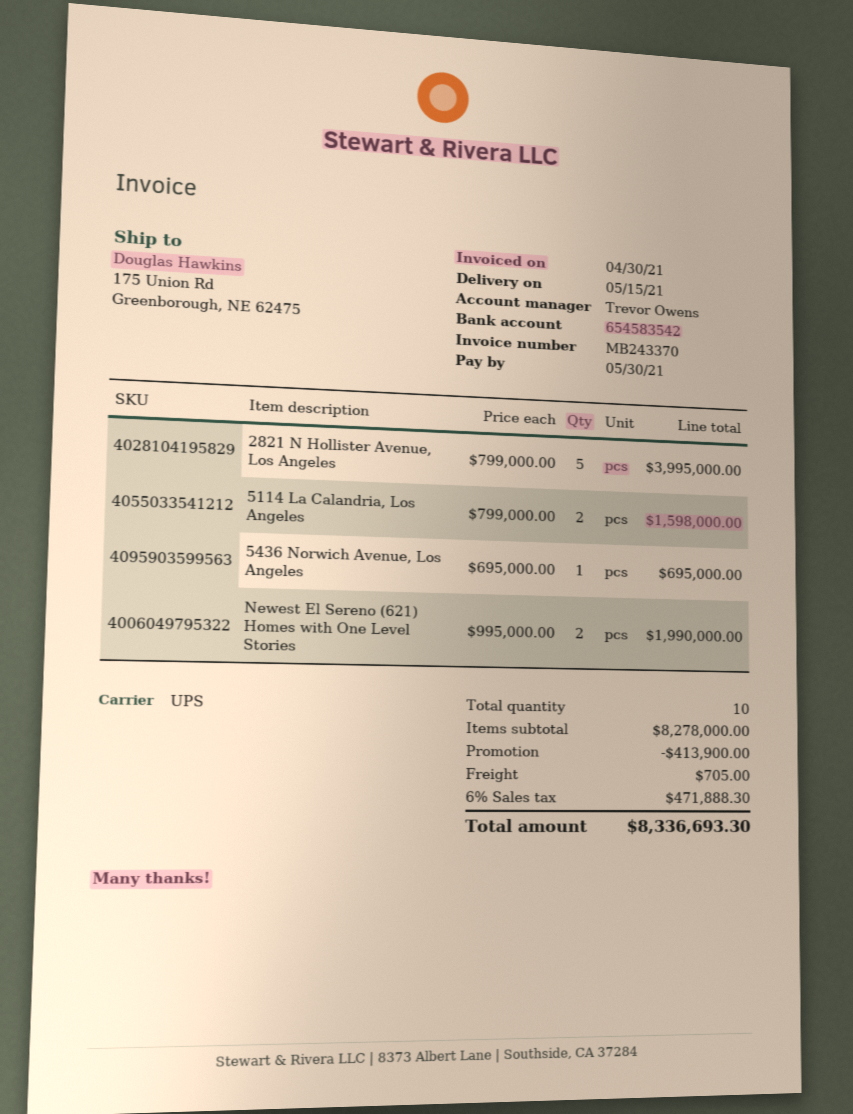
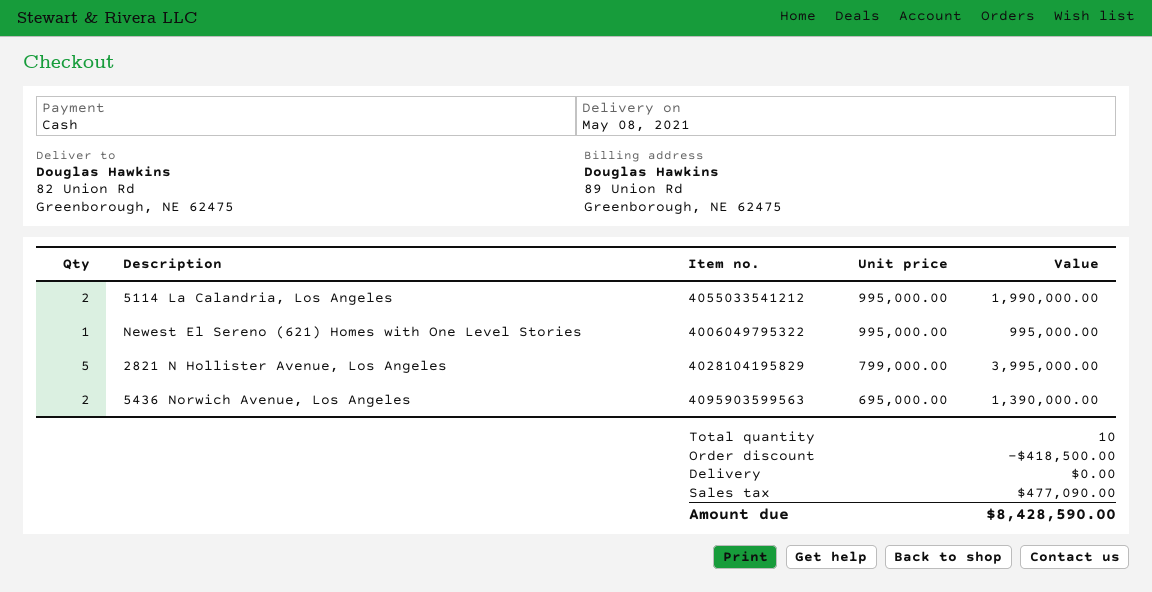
delivery date: 2021-05-15 -> 2021-05-08
ship to: 175 Union Rd, Greenborough, NE 62475 -> 82 Union Rd, Greenborough, NE 62475
5114 La Calandria, Los Angeles: 2 x 799000.00 = 1598000.00 -> 2 x 995000.00 = 1990000.00
5436 Norwich Avenue, Los Angeles: 1 x 695000.00 = 695000.00 -> 2 x 695000.00 = 1390000.00
Newest El Sereno (621) Homes with One Level Stories: 2 x 995000.00 = 1990000.00 -> 1 x 995000.00 = 995000.00
discount: 413900.00 -> 418500.00
shipping: 705.00 -> 0.00
tax: 471888.30 -> 477090.00
total: 8336693.30 -> 8428590.00

